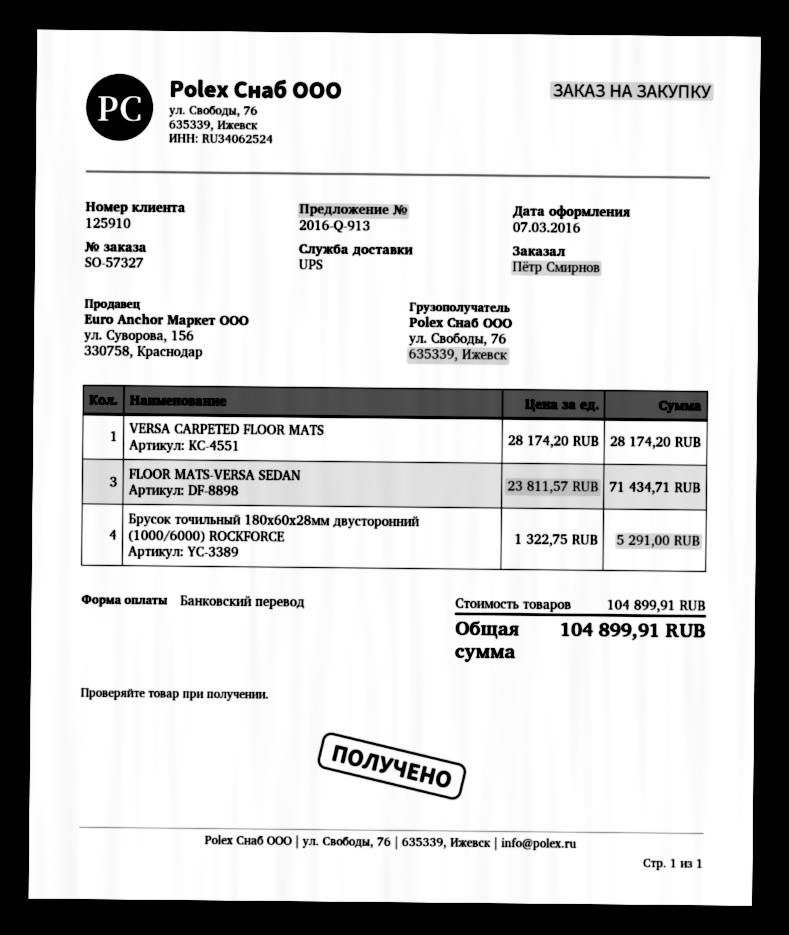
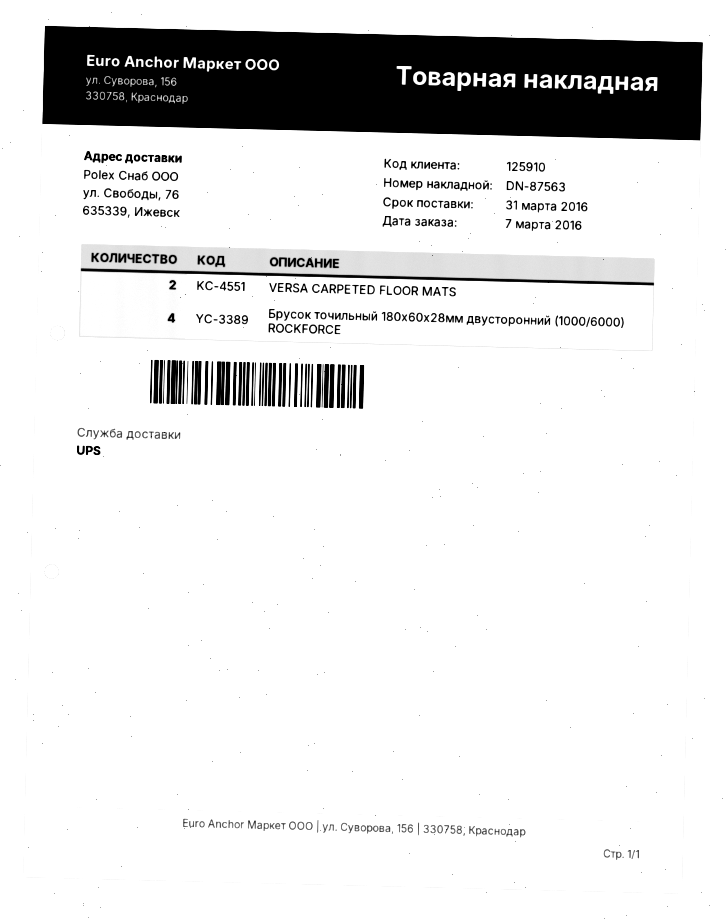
VERSA CARPETED FLOOR MATS: 1 -> 2
FLOOR MATS-VERSA SEDAN: 3 -> none

